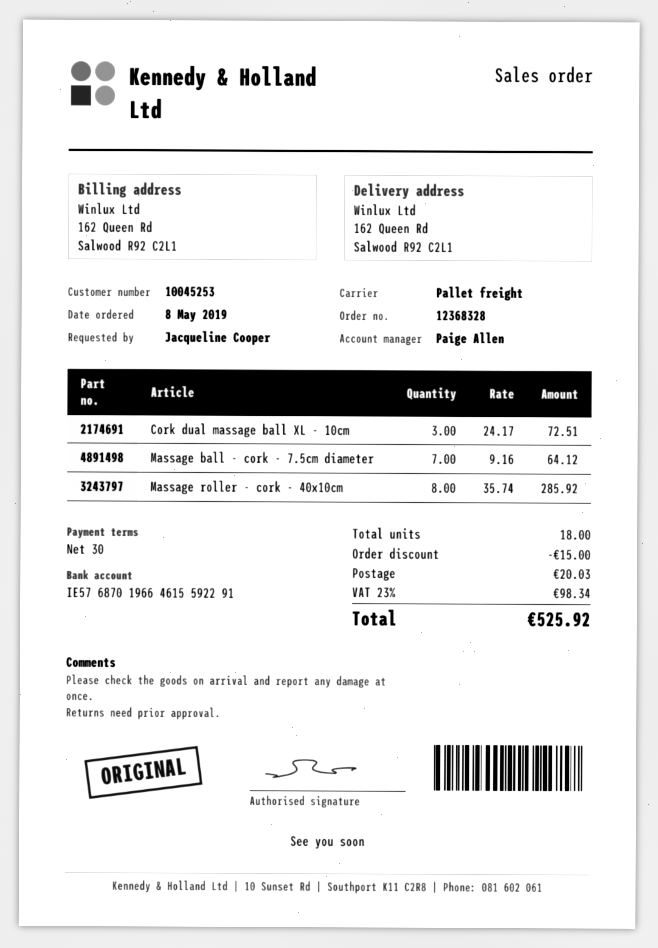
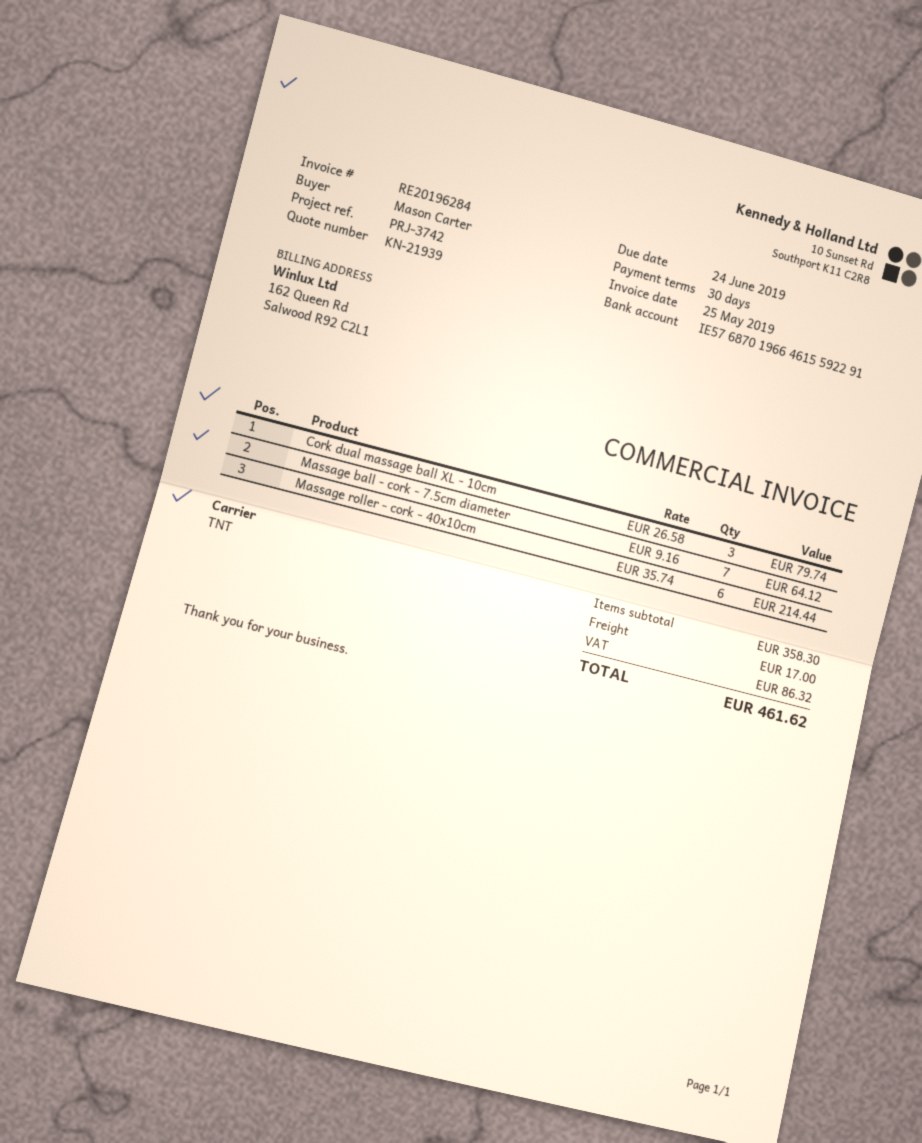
ordered by: Jacqueline Cooper -> Mason Carter
shipping method: pallet freight -> TNT
Cork dual massage ball XL - 10cm: 3 x 24.17 = 72.51 -> 3 x 26.58 = 79.74
Massage roller - cork - 40x10cm: 8 x 35.74 = 285.92 -> 6 x 35.74 = 214.44
discount: 15.00 -> none
shipping: 20.03 -> 17.00
tax: 98.34 -> 86.32
total: 525.92 -> 461.62

